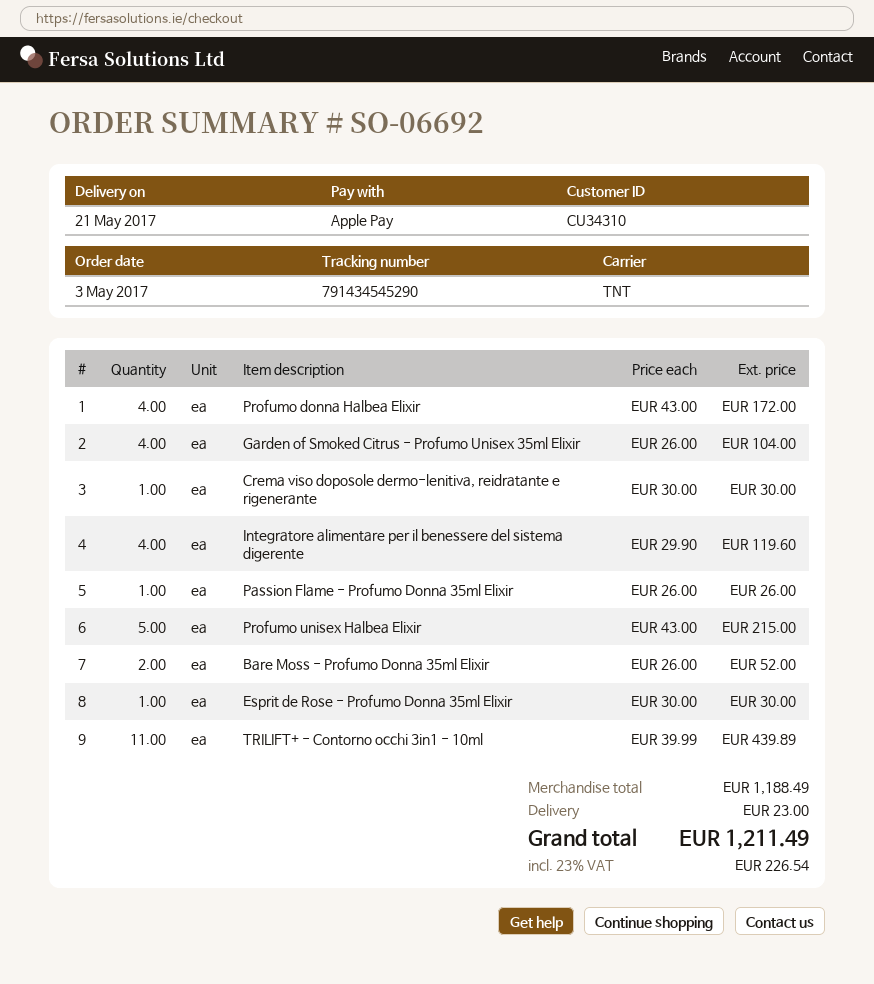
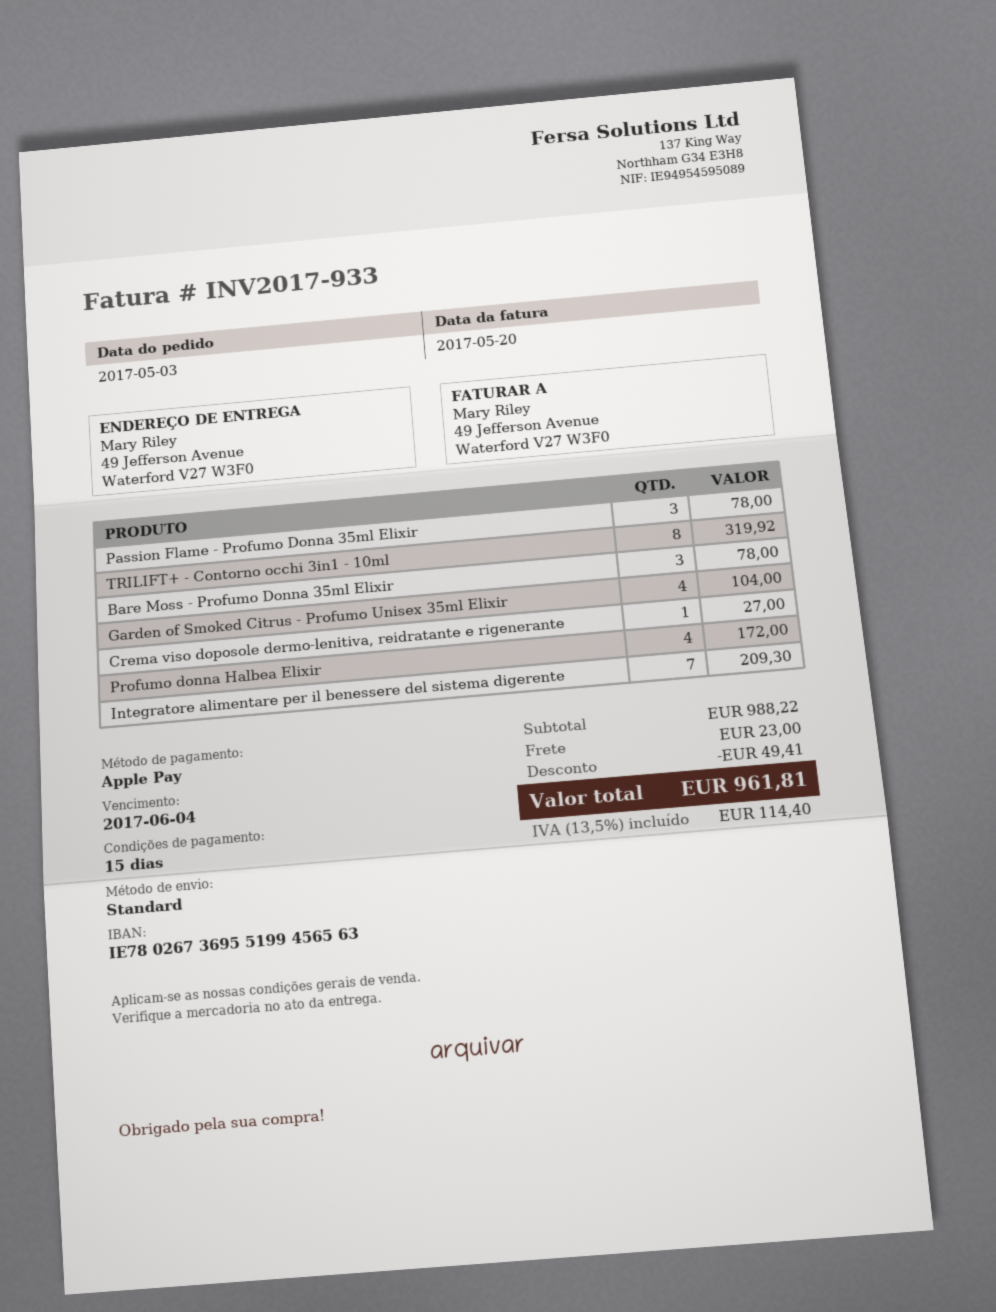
shipping method: TNT -> standard
Crema viso doposole dermo-lenitiva, reidratante e rigenerante: 1 for 30.00 -> 1 for 27.00
Integratore alimentare per il benessere del sistema digerente: 4 for 119.60 -> 7 for 209.30
Passion Flame - Profumo Donna 35ml Elixir: 1 for 26.00 -> 3 for 78.00
Profumo unisex Halbea Elixir: 5 for 215.00 -> none
Bare Moss - Profumo Donna 35ml Elixir: 2 for 52.00 -> 3 for 78.00
Esprit de Rose - Profumo Donna 35ml Elixir: 1 for 30.00 -> none
TRILIFT+ - Contorno occhi 3in1 - 10ml: 11 for 439.89 -> 8 for 319.92
subtotal: 1188.49 -> 988.22
discount: none -> 49.41
tax: 23% = 226.54 -> 13.5% = 114.40
total: 1211.49 -> 961.81

